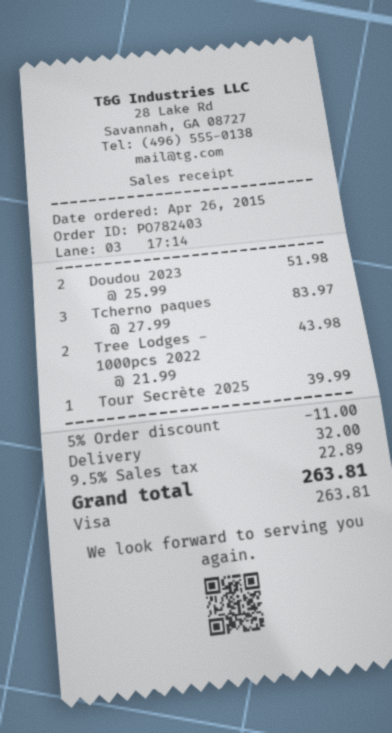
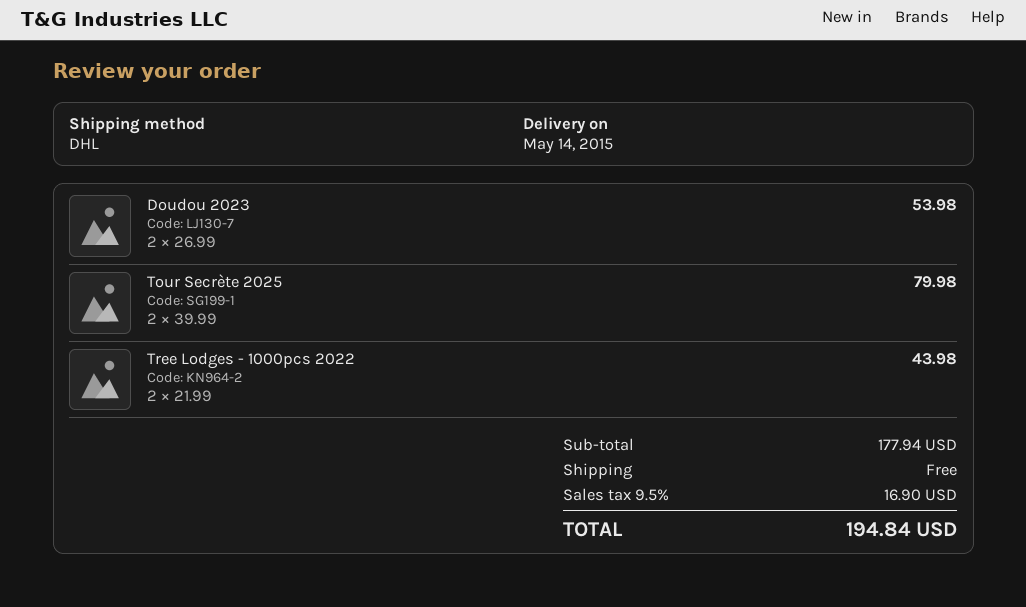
Doudou 2023: 2 x 25.99 = 51.98 -> 2 x 26.99 = 53.98
Tcherno paques: 3 x 27.99 = 83.97 -> none
Tour Secrète 2025: 1 x 39.99 = 39.99 -> 2 x 39.99 = 79.98
discount: 5% = 11.00 -> none
shipping: 32.00 -> 0.00
tax: 9.5% = 22.89 -> 9.5% = 16.90
total: 263.81 -> 194.84

